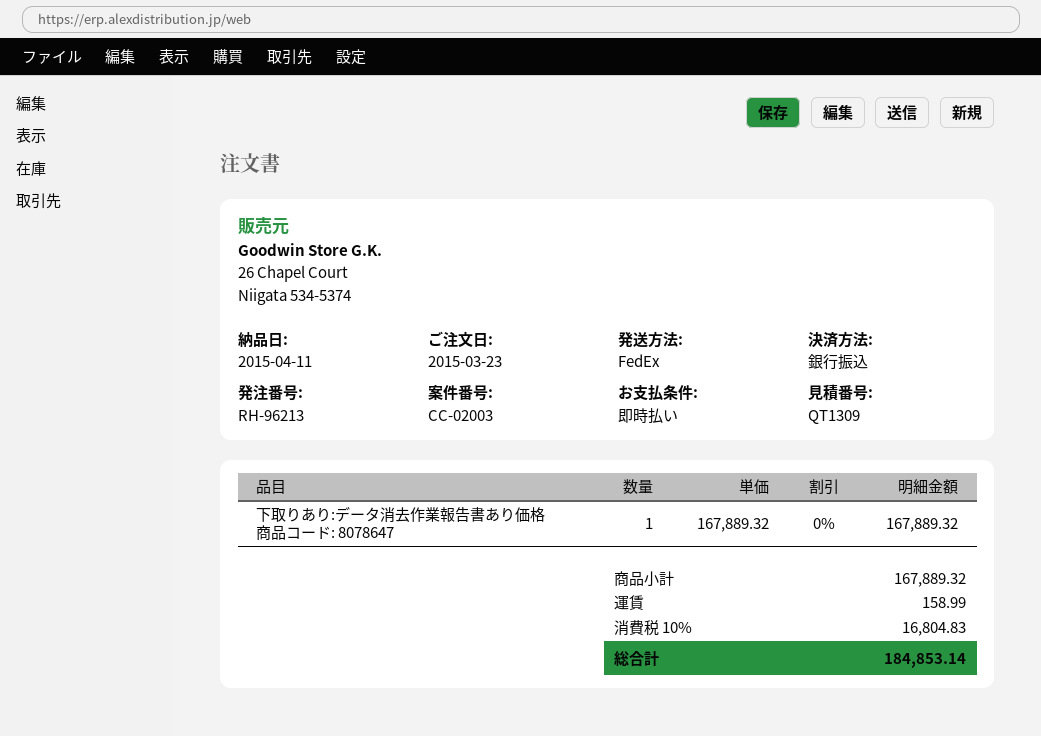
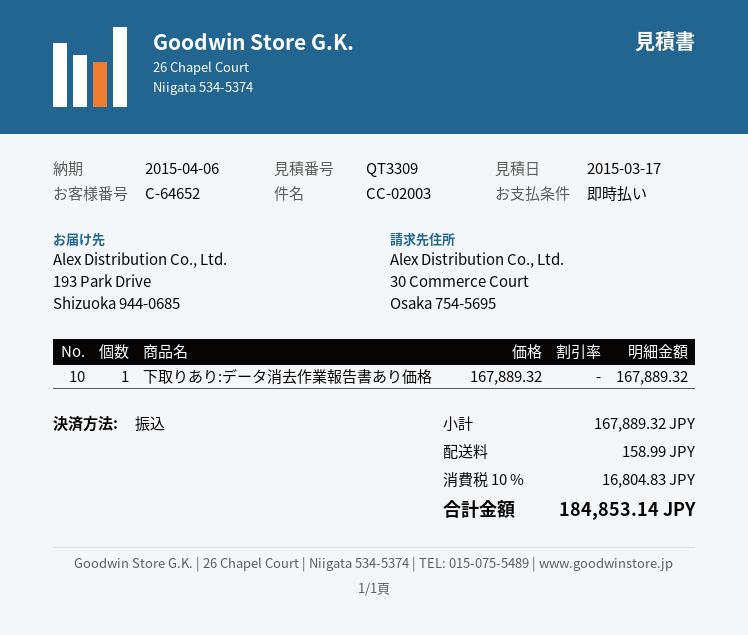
quote number: QT1309 -> QT3309
delivery date: 2015-04-11 -> 2015-04-06

